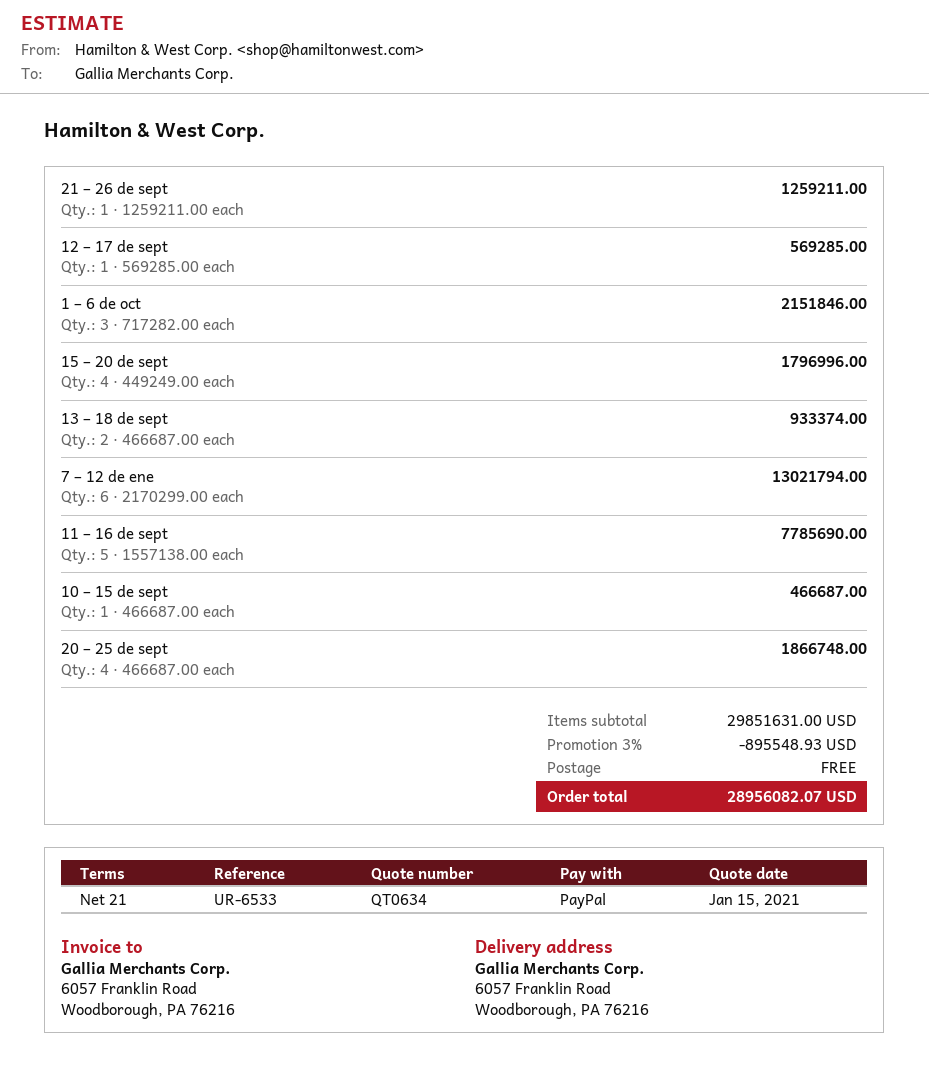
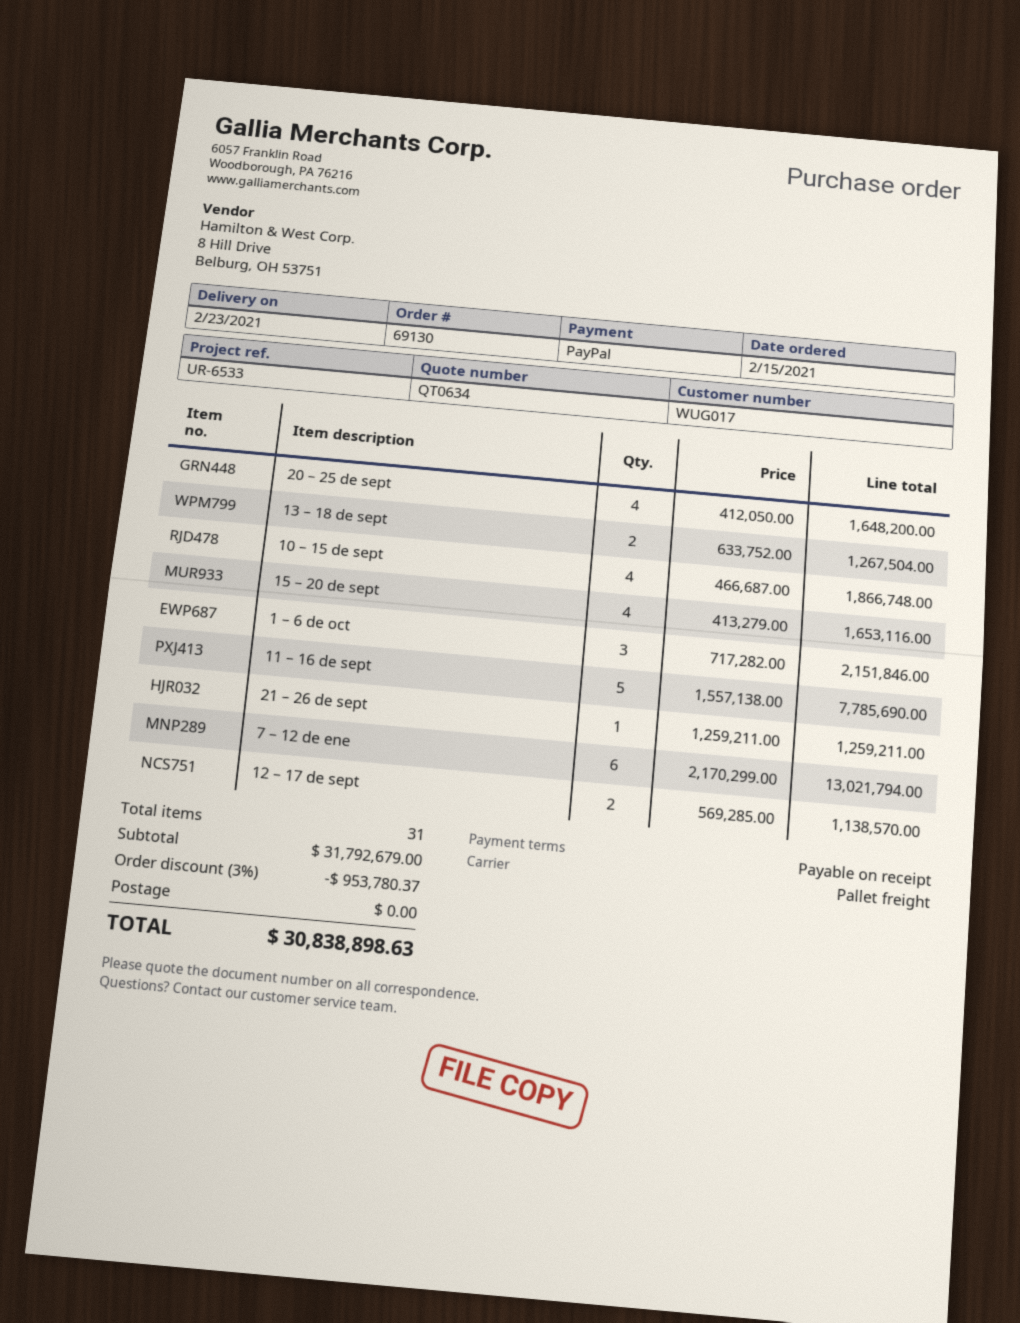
payment terms: 21 days -> on receipt
12 – 17 de sept: 1 x 569285.00 = 569285.00 -> 2 x 569285.00 = 1138570.00
15 – 20 de sept: 4 x 449249.00 = 1796996.00 -> 4 x 413279.00 = 1653116.00
13 – 18 de sept: 2 x 466687.00 = 933374.00 -> 2 x 633752.00 = 1267504.00
10 – 15 de sept: 1 x 466687.00 = 466687.00 -> 4 x 466687.00 = 1866748.00
20 – 25 de sept: 4 x 466687.00 = 1866748.00 -> 4 x 412050.00 = 1648200.00
subtotal: 29851631.00 -> 31792679.00
discount: 3% = 895548.93 -> 3% = 953780.37
total: 28956082.07 -> 30838898.63

